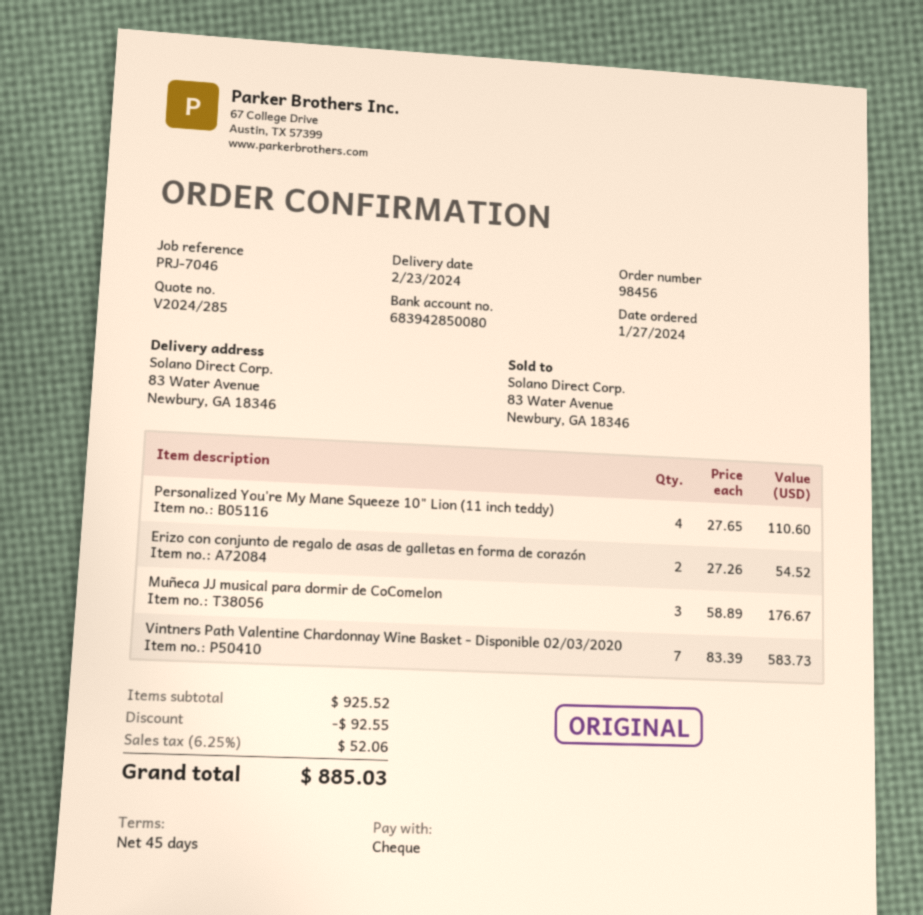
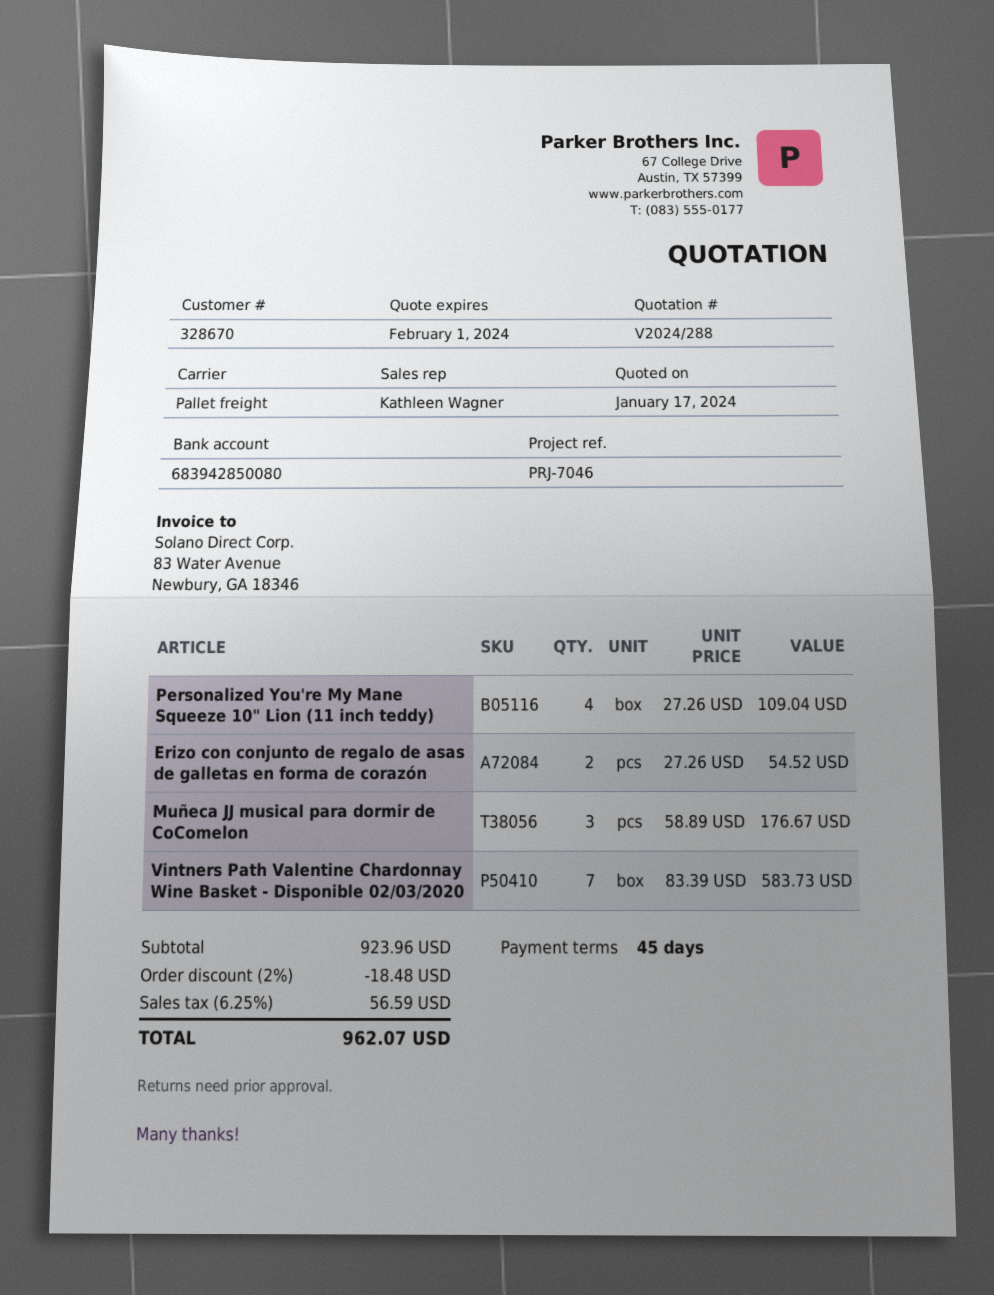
quote number: V2024/285 -> V2024/288
Personalized You're My Mane Squeeze 10" Lion (11 inch teddy): 4 x 27.65 = 110.60 -> 4 x 27.26 = 109.04
subtotal: 925.52 -> 923.96
discount: 92.55 -> 18.48
tax: 6.25% = 52.06 -> 6.25% = 56.59
total: 885.03 -> 962.07

